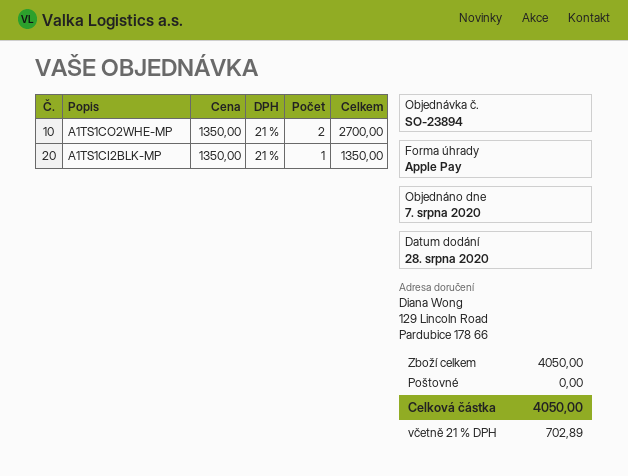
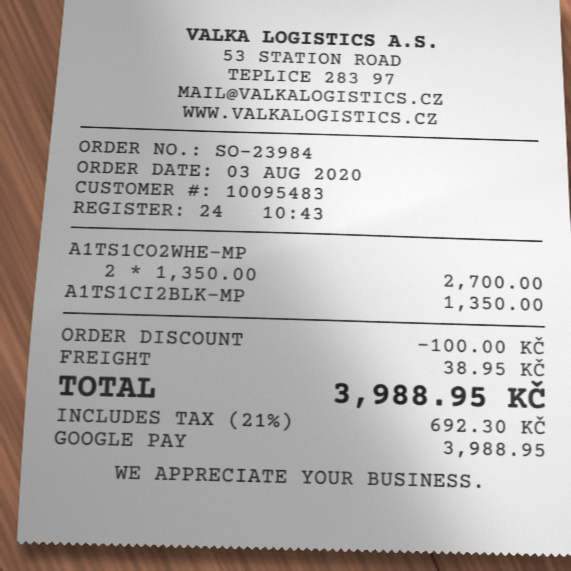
order number: SO-23894 -> SO-23984
order date: 2020-08-07 -> 2020-08-03
payment method: Apple Pay -> Google Pay
discount: none -> 100.00
shipping: 0.00 -> 38.95
tax: 21% = 702.89 -> 21% = 692.30
total: 4050.00 -> 3988.95

